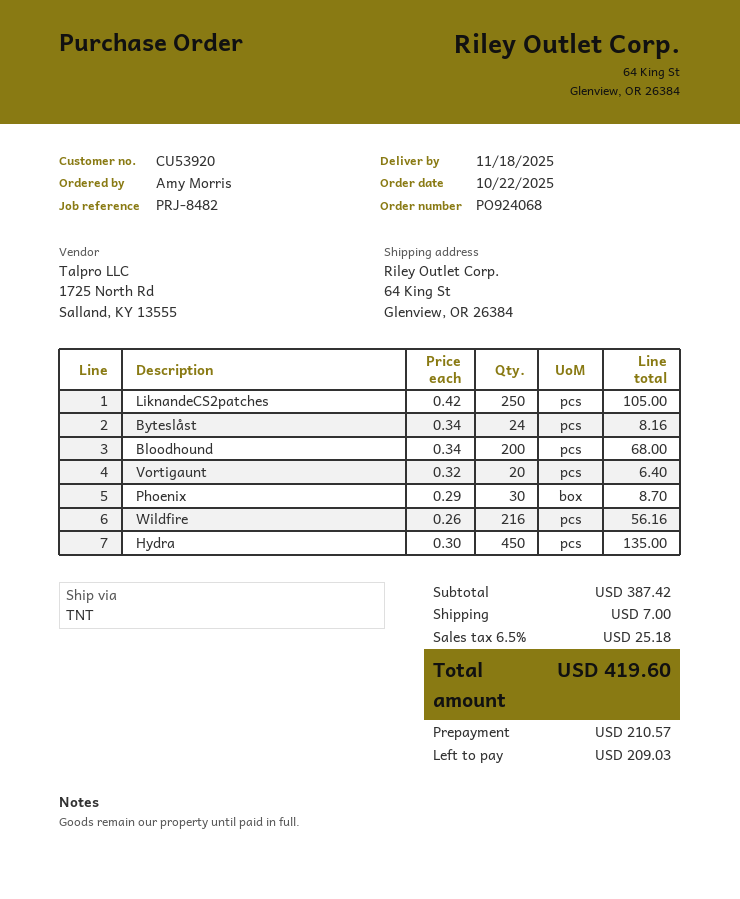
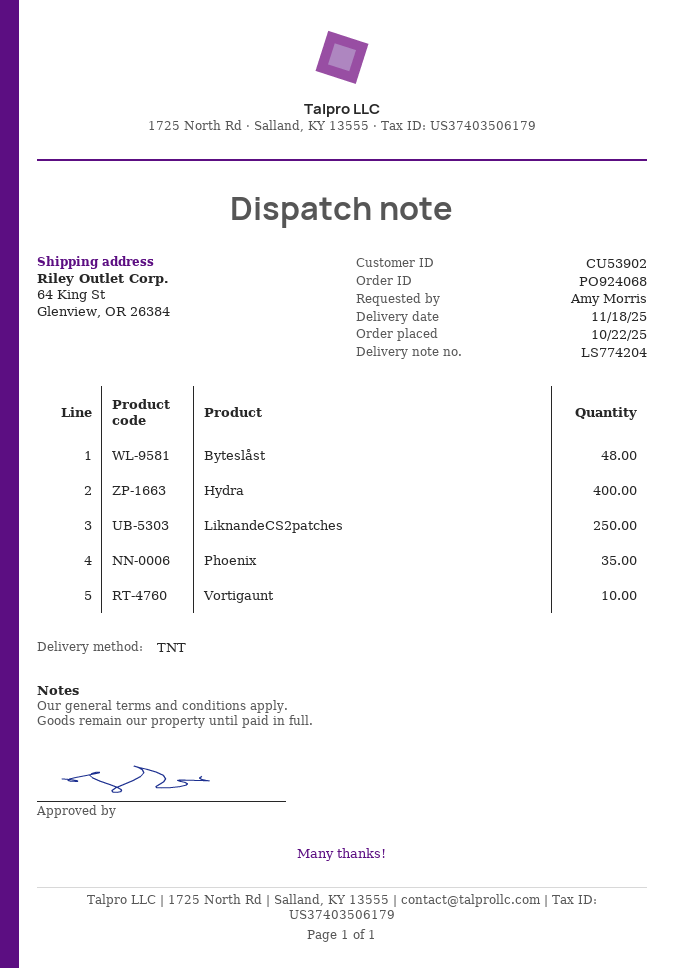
customer number: CU53920 -> CU53902
Byteslåst: 24 -> 48
Bloodhound: 200 -> none
Vortigaunt: 20 -> 10
Phoenix: 30 -> 35
Wildfire: 216 -> none
Hydra: 450 -> 400

